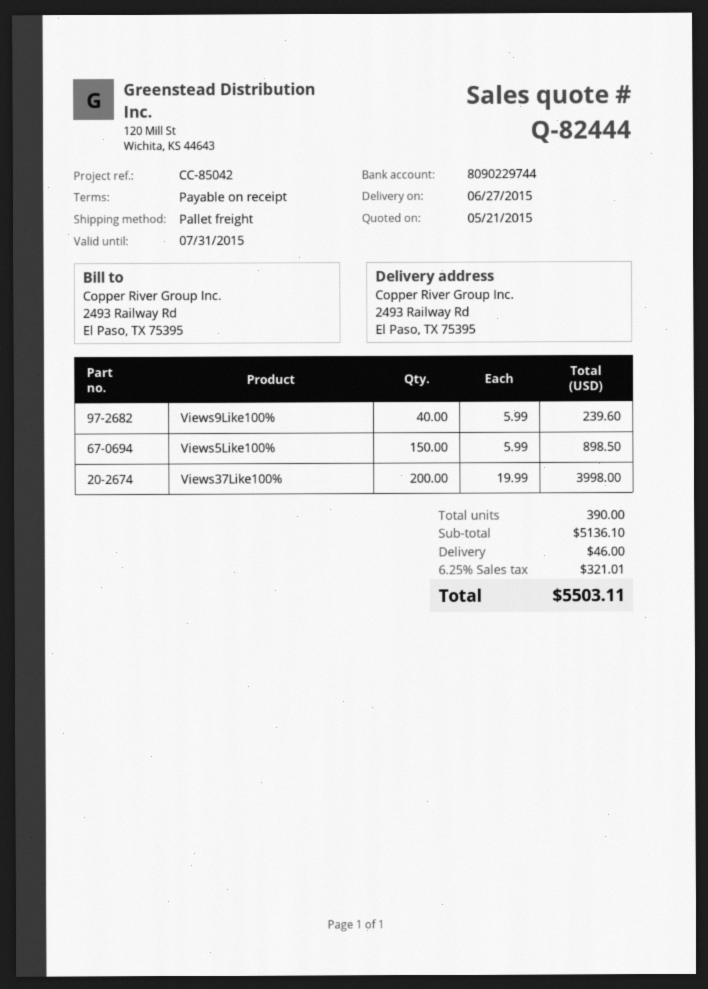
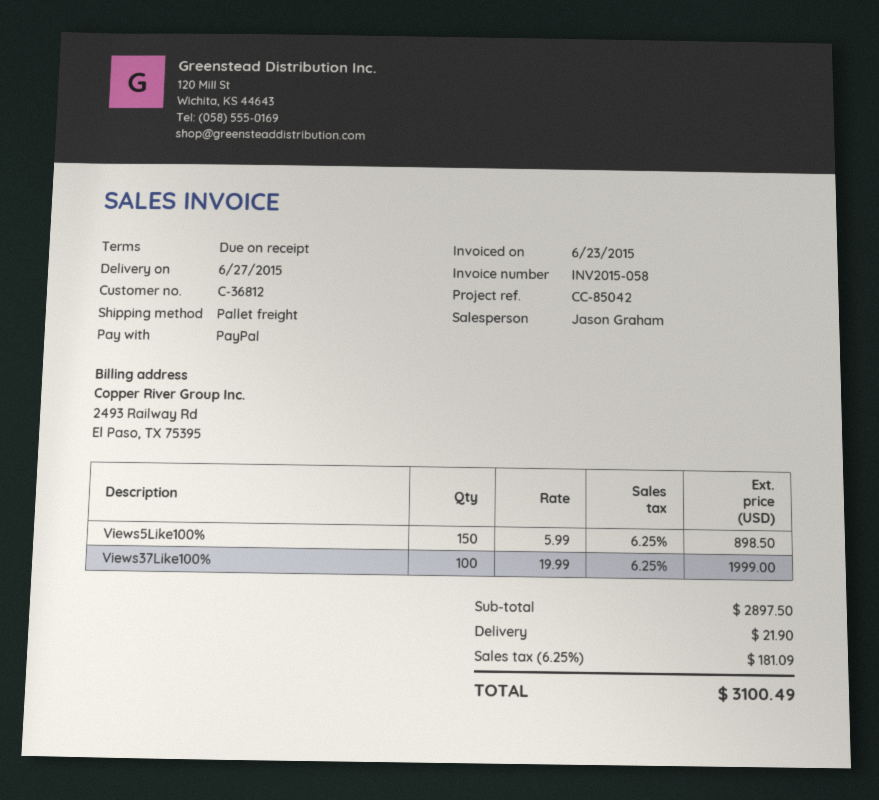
Views9Like100%: 40 x 5.99 = 239.60 -> none
Views37Like100%: 200 x 19.99 = 3998.00 -> 100 x 19.99 = 1999.00
subtotal: 5136.10 -> 2897.50
shipping: 46.00 -> 21.90
tax: 6.25% = 321.01 -> 6.25% = 181.09
total: 5503.11 -> 3100.49

